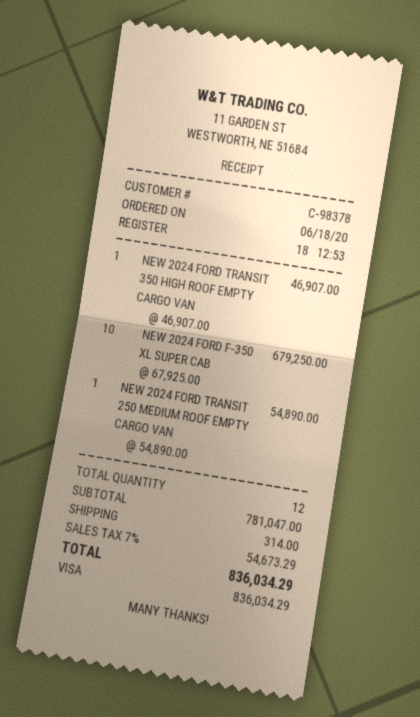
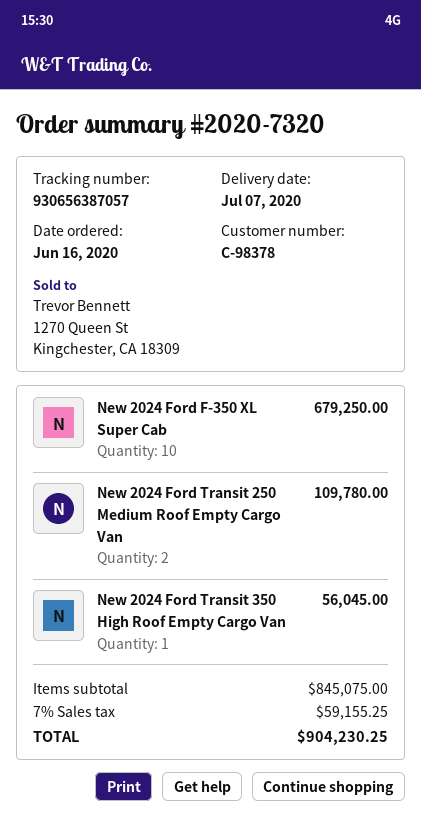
order date: 2020-06-18 -> 2020-06-16
NEW 2024 FORD TRANSIT 350 HIGH ROOF EMPTY CARGO VAN: 1 for 46907.00 -> 1 for 56045.00
NEW 2024 FORD TRANSIT 250 MEDIUM ROOF EMPTY CARGO VAN: 1 for 54890.00 -> 2 for 109780.00
subtotal: 781047.00 -> 845075.00
shipping: 314.00 -> none
tax: 7% = 54673.29 -> 7% = 59155.25
total: 836034.29 -> 904230.25

